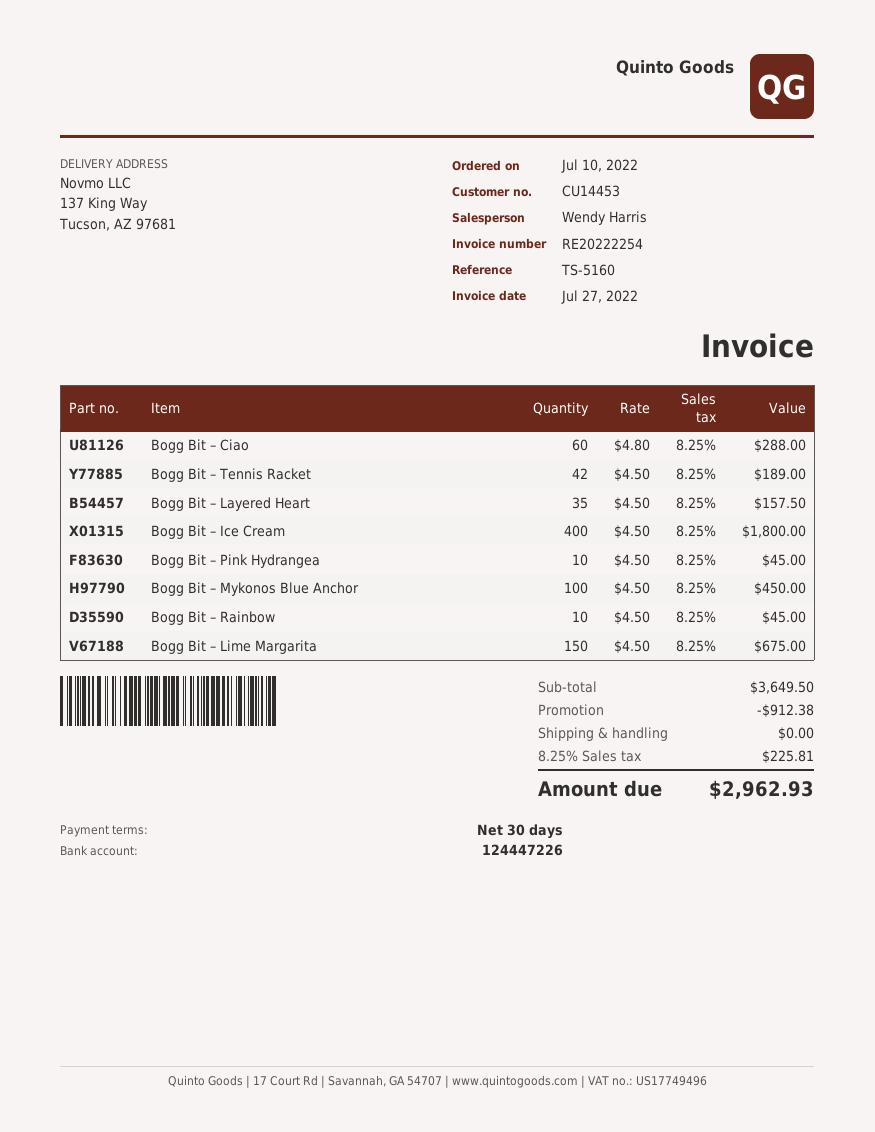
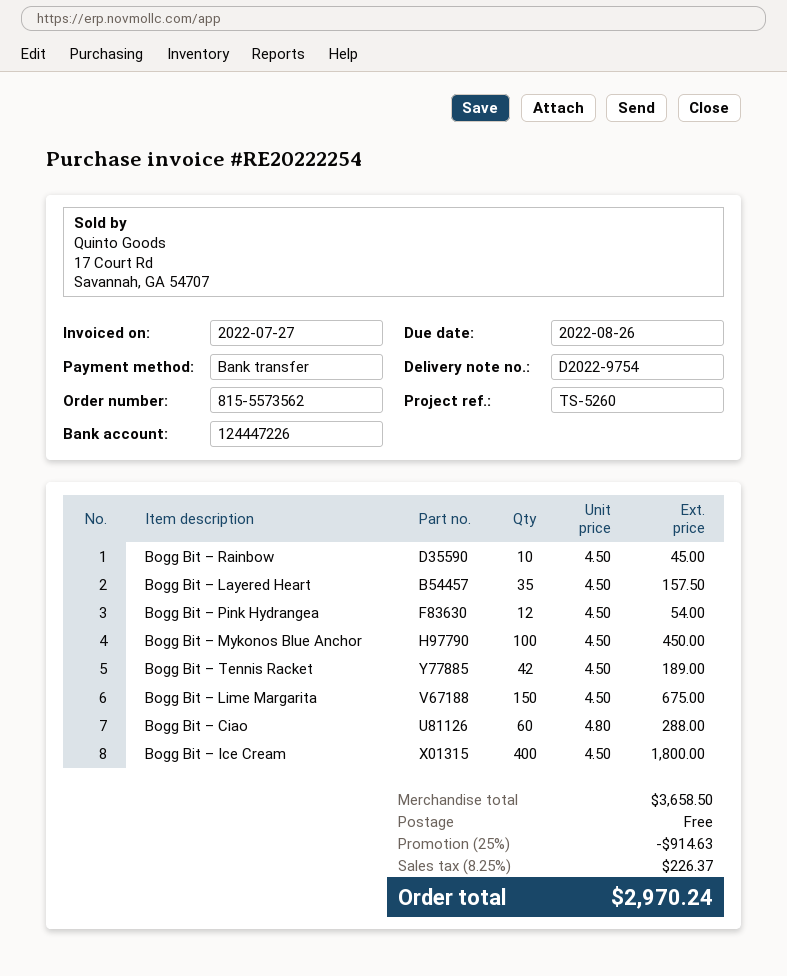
reference: TS-5160 -> TS-5260
Bogg Bit – Pink Hydrangea: 10 x 4.50 = 45.00 -> 12 x 4.50 = 54.00
subtotal: 3649.50 -> 3658.50
discount: 912.38 -> 914.63
tax: 8.25% = 225.81 -> 8.25% = 226.37
total: 2962.93 -> 2970.24

